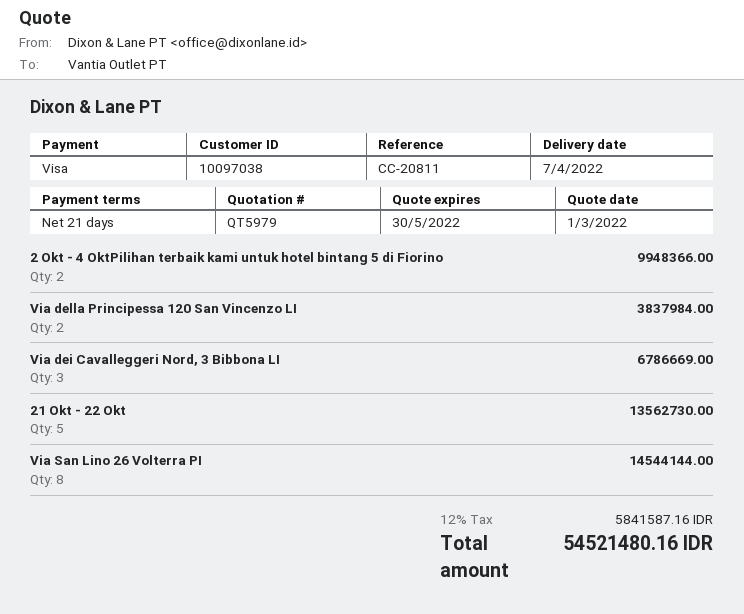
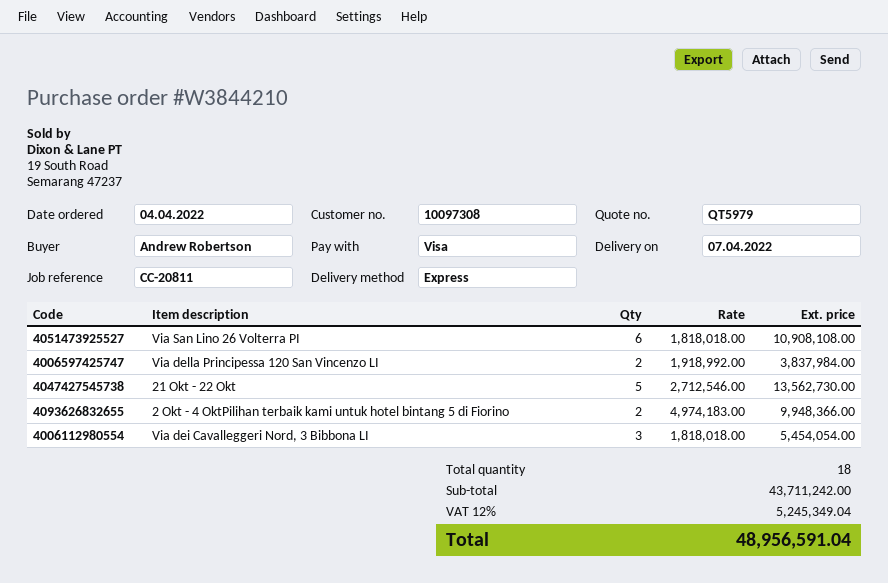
customer number: 10097038 -> 10097308
Via dei Cavalleggeri Nord, 3 Bibbona LI: 3 for 6786669.00 -> 3 for 5454054.00
Via San Lino 26 Volterra PI: 8 for 14544144.00 -> 6 for 10908108.00
tax: 12% = 5841587.16 -> 12% = 5245349.04
total: 54521480.16 -> 48956591.04

